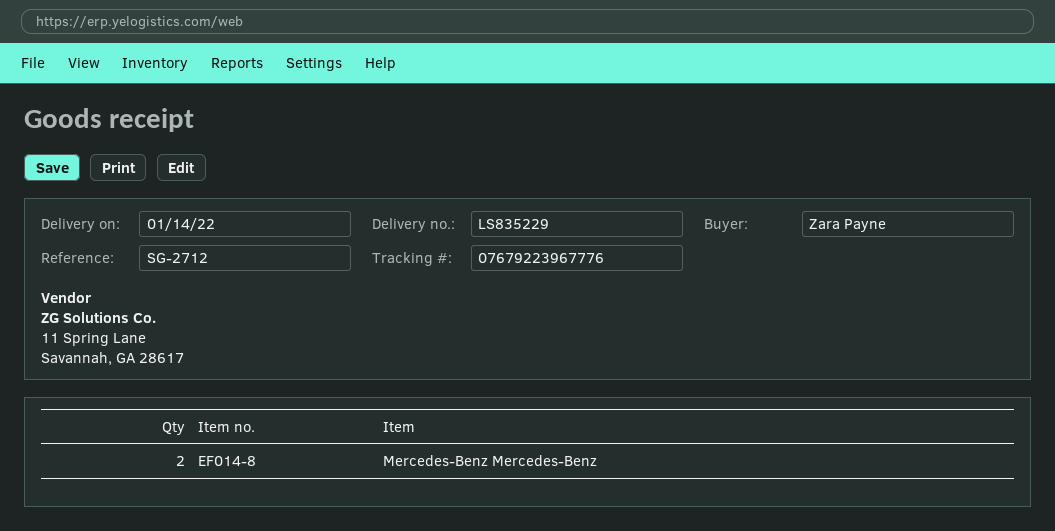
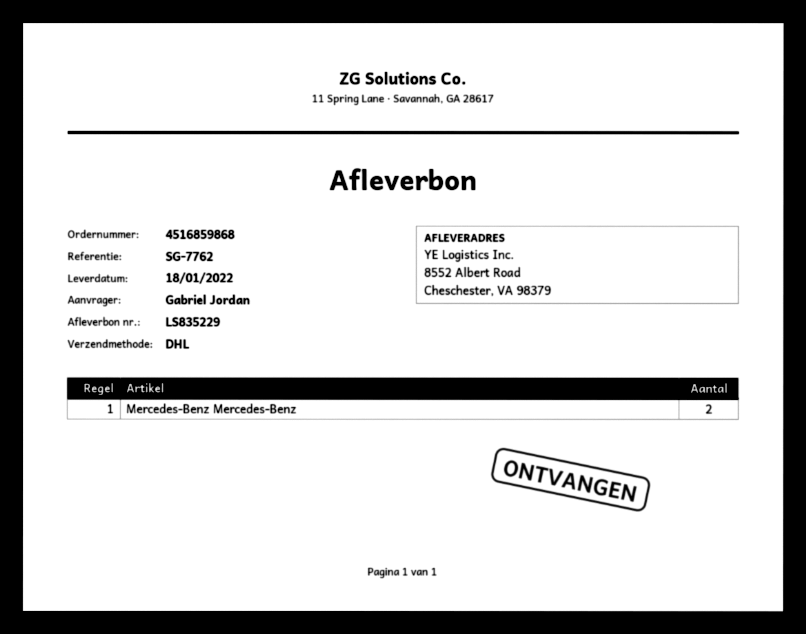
delivery date: 2022-01-14 -> 2022-01-18
reference: SG-2712 -> SG-7762
ordered by: Zara Payne -> Gabriel Jordan

